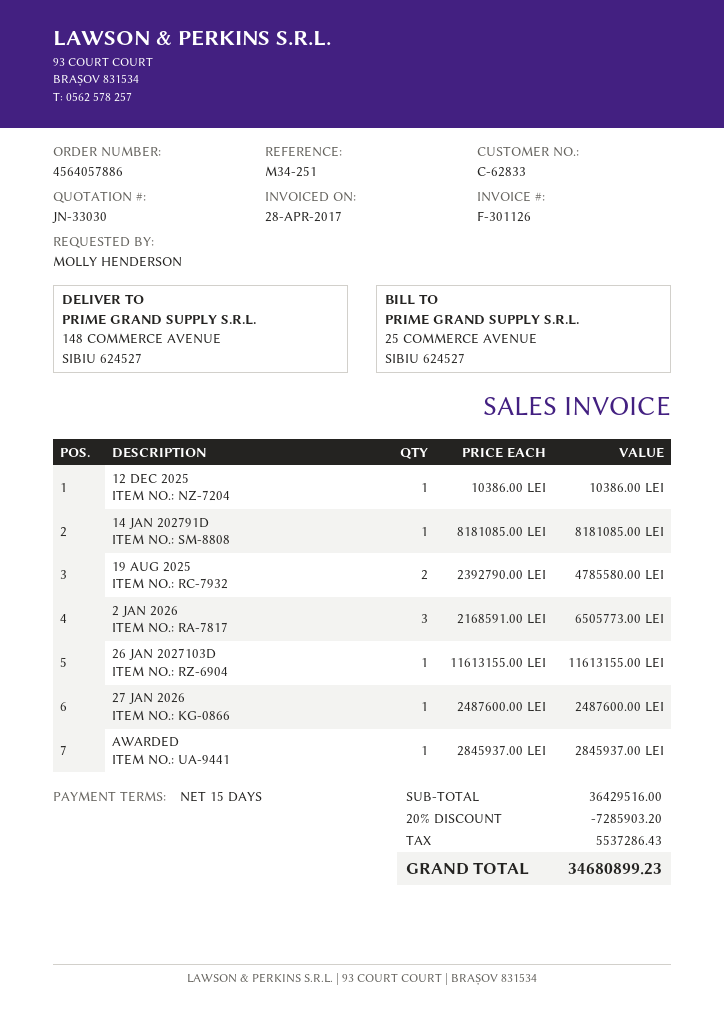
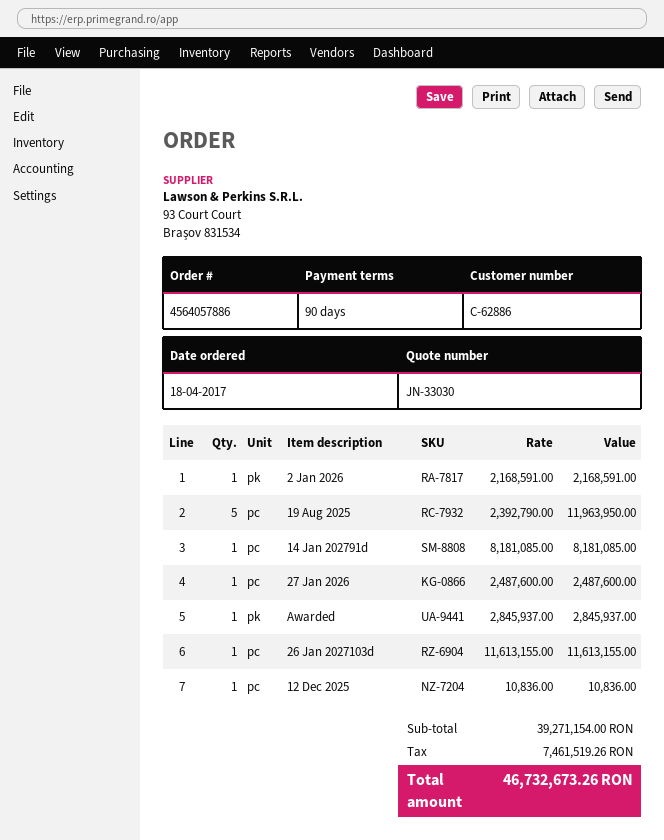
payment terms: 15 days -> 90 days
customer number: C-62833 -> C-62886
12 DEC 2025: 1 x 10386.00 = 10386.00 -> 1 x 10836.00 = 10836.00
19 AUG 2025: 2 x 2392790.00 = 4785580.00 -> 5 x 2392790.00 = 11963950.00
2 JAN 2026: 3 x 2168591.00 = 6505773.00 -> 1 x 2168591.00 = 2168591.00
subtotal: 36429516.00 -> 39271154.00
discount: 20% = 7285903.20 -> none
tax: 5537286.43 -> 7461519.26
total: 34680899.23 -> 46732673.26

